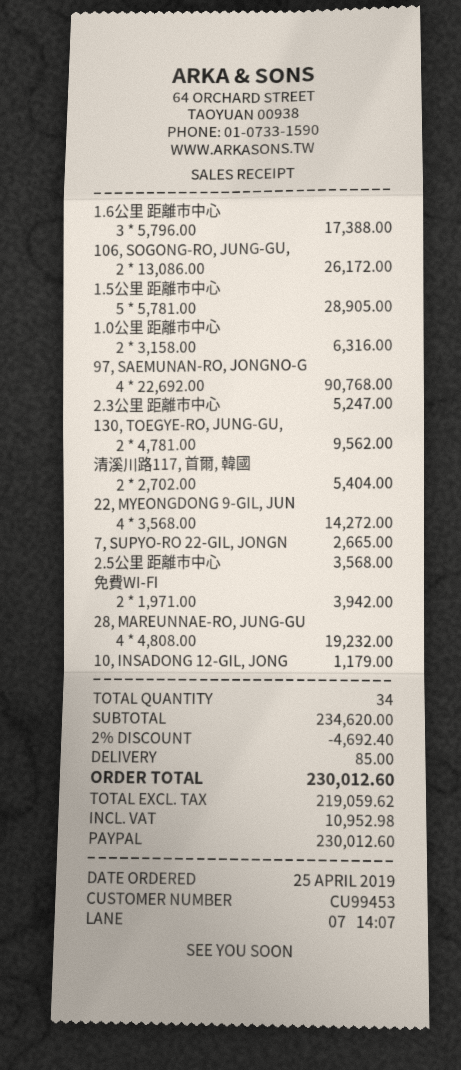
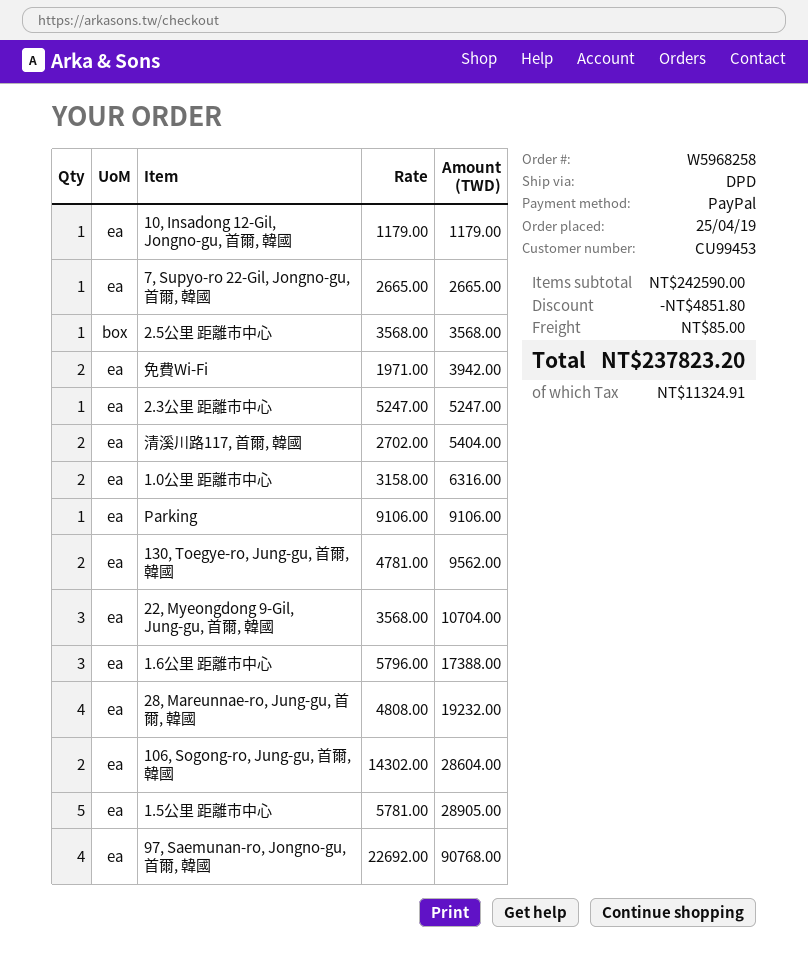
106, SOGONG-RO, JUNG-GU,: 2 x 13086.00 = 26172.00 -> 2 x 14302.00 = 28604.00
22, MYEONGDONG 9-GIL, JUN: 4 x 3568.00 = 14272.00 -> 3 x 3568.00 = 10704.00
Parking: none -> 1 x 9106.00 = 9106.00
subtotal: 234620.00 -> 242590.00
discount: 4692.40 -> 4851.80
tax: 10952.98 -> 11324.91
total: 230012.60 -> 237823.20

